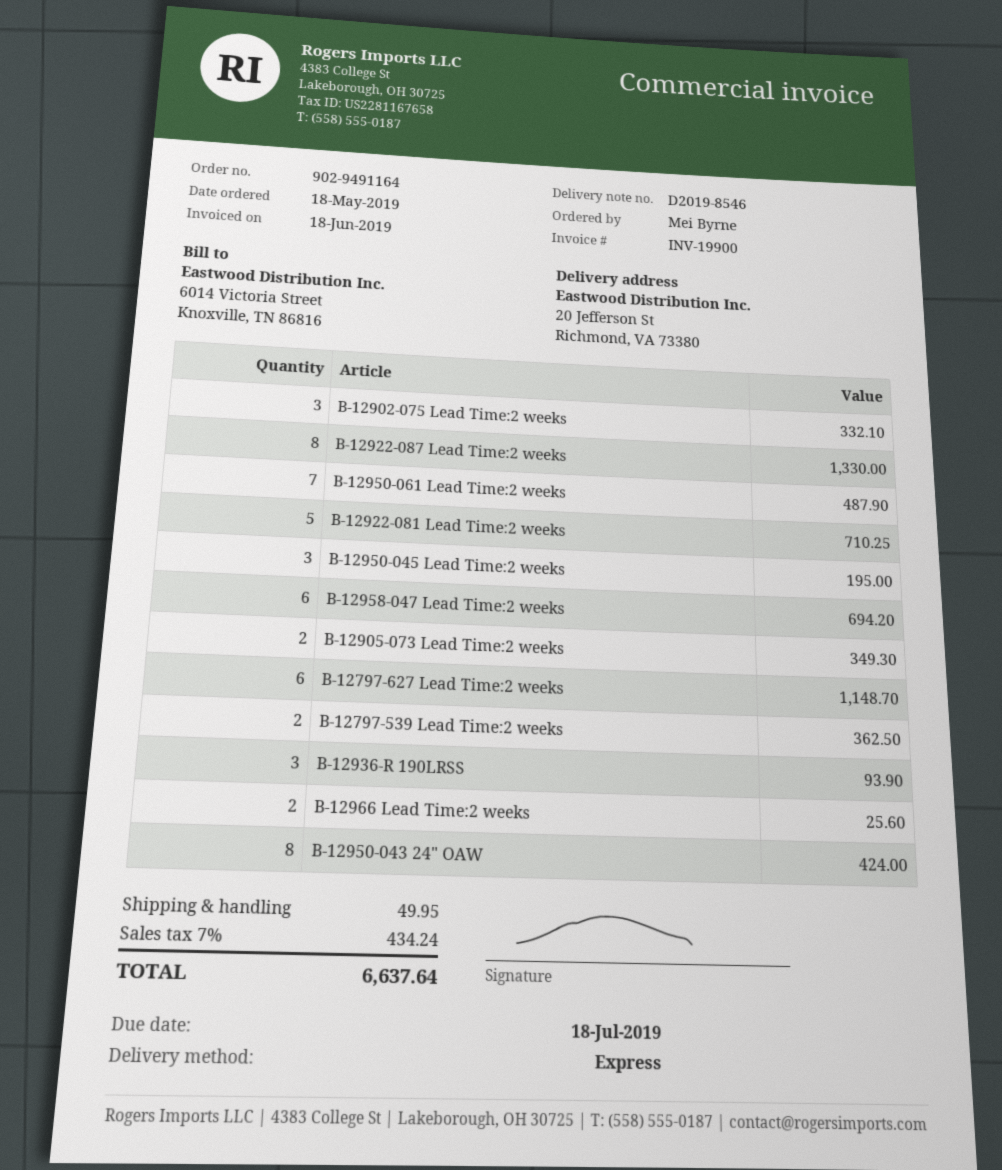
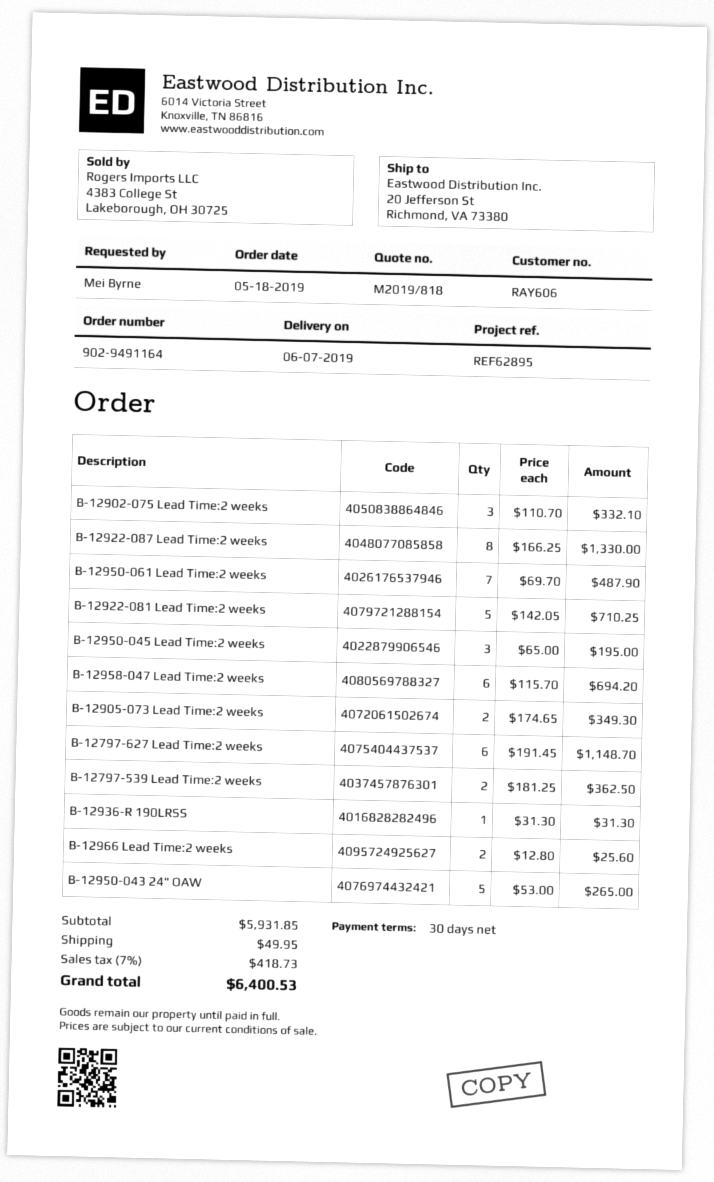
B-12936-R 190LRSS: 3 for 93.90 -> 1 for 31.30
B-12950-043 24" OAW: 8 for 424.00 -> 5 for 265.00
tax: 7% = 434.24 -> 7% = 418.73
total: 6637.64 -> 6400.53

